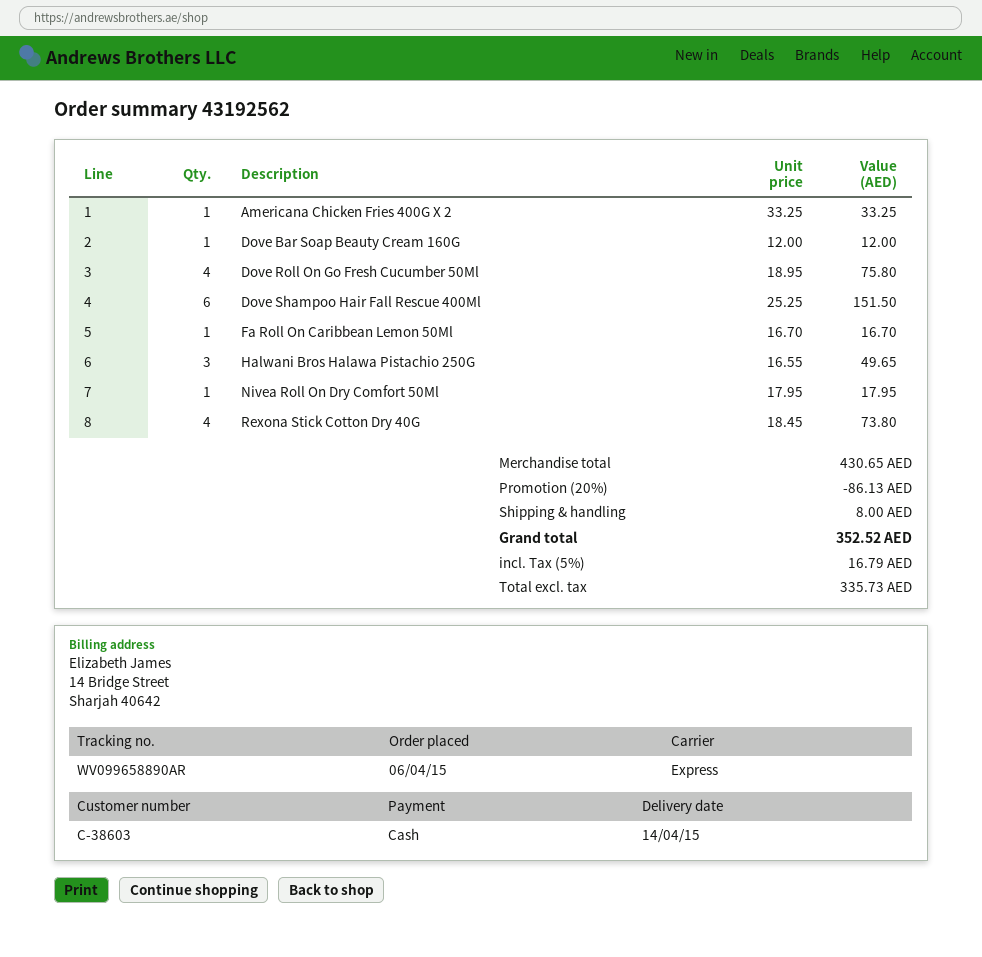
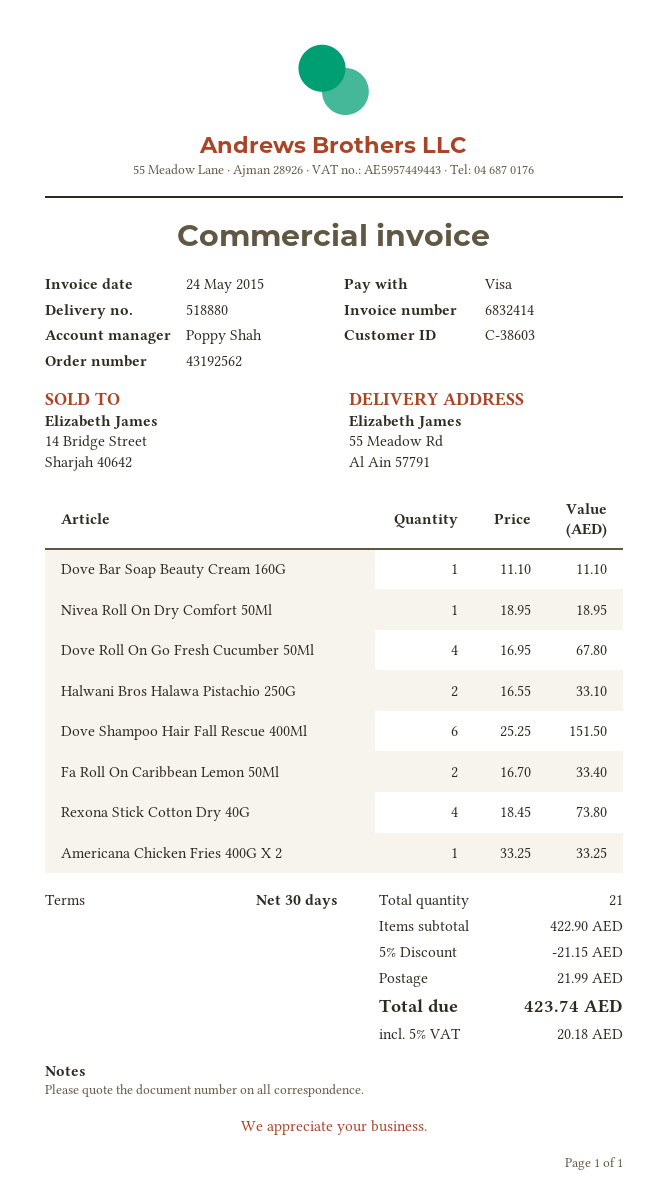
payment method: cash -> Visa
Dove Bar Soap Beauty Cream 160G: 1 x 12.00 = 12.00 -> 1 x 11.10 = 11.10
Dove Roll On Go Fresh Cucumber 50Ml: 4 x 18.95 = 75.80 -> 4 x 16.95 = 67.80
Fa Roll On Caribbean Lemon 50Ml: 1 x 16.70 = 16.70 -> 2 x 16.70 = 33.40
Halwani Bros Halawa Pistachio 250G: 3 x 16.55 = 49.65 -> 2 x 16.55 = 33.10
Nivea Roll On Dry Comfort 50Ml: 1 x 17.95 = 17.95 -> 1 x 18.95 = 18.95
subtotal: 430.65 -> 422.90
discount: 20% = 86.13 -> 5% = 21.15
shipping: 8.00 -> 21.99
tax: 5% = 16.79 -> 5% = 20.18
total: 352.52 -> 423.74

